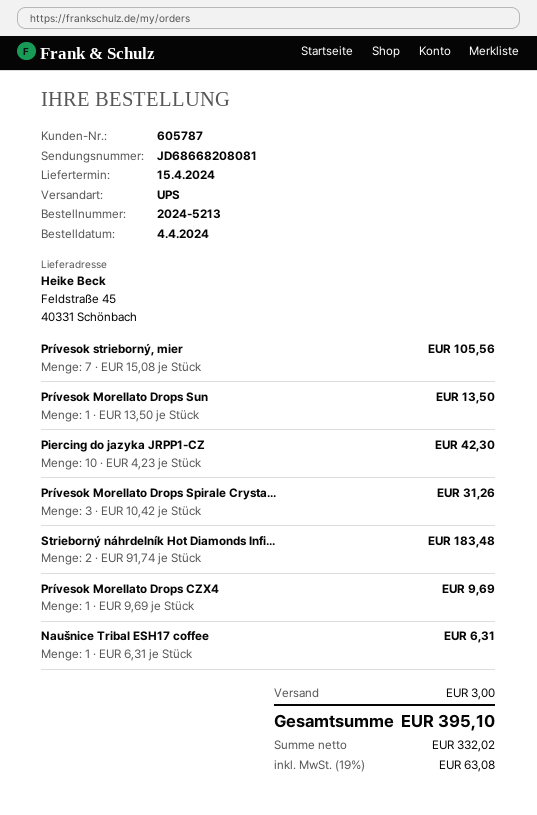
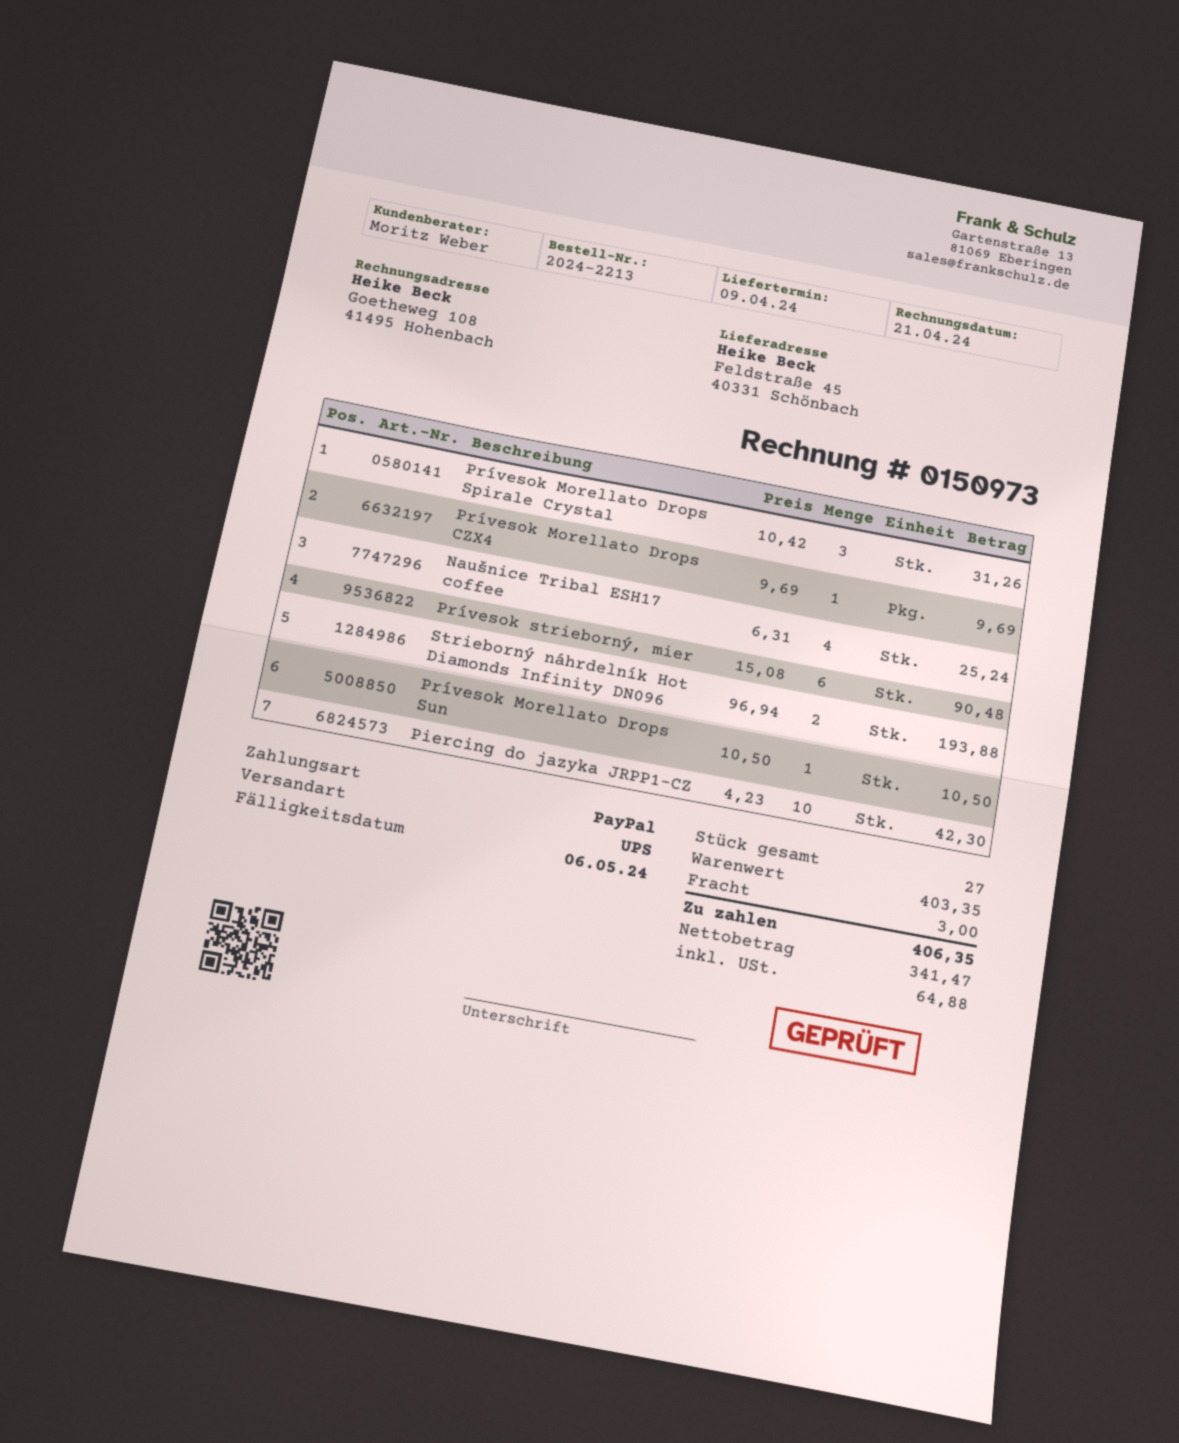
order number: 2024-5213 -> 2024-2213
delivery date: 2024-04-15 -> 2024-04-09
Prívesok strieborný, mier: 7 x 15.08 = 105.56 -> 6 x 15.08 = 90.48
Prívesok Morellato Drops Sun: 1 x 13.50 = 13.50 -> 1 x 10.50 = 10.50
Strieborný náhrdelník Hot Diamonds Infi...: 2 x 91.74 = 183.48 -> 2 x 96.94 = 193.88
Naušnice Tribal ESH17 coffee: 1 x 6.31 = 6.31 -> 4 x 6.31 = 25.24
net: 332.02 -> 341.47
tax: 63.08 -> 64.88
total: 395.10 -> 406.35

